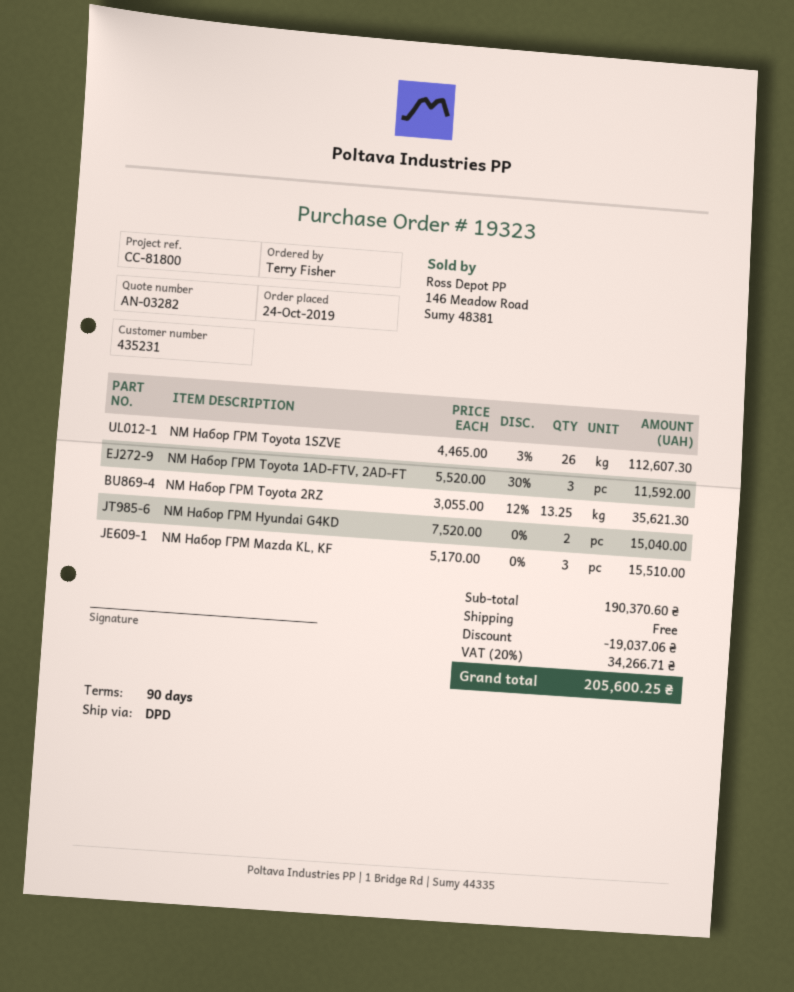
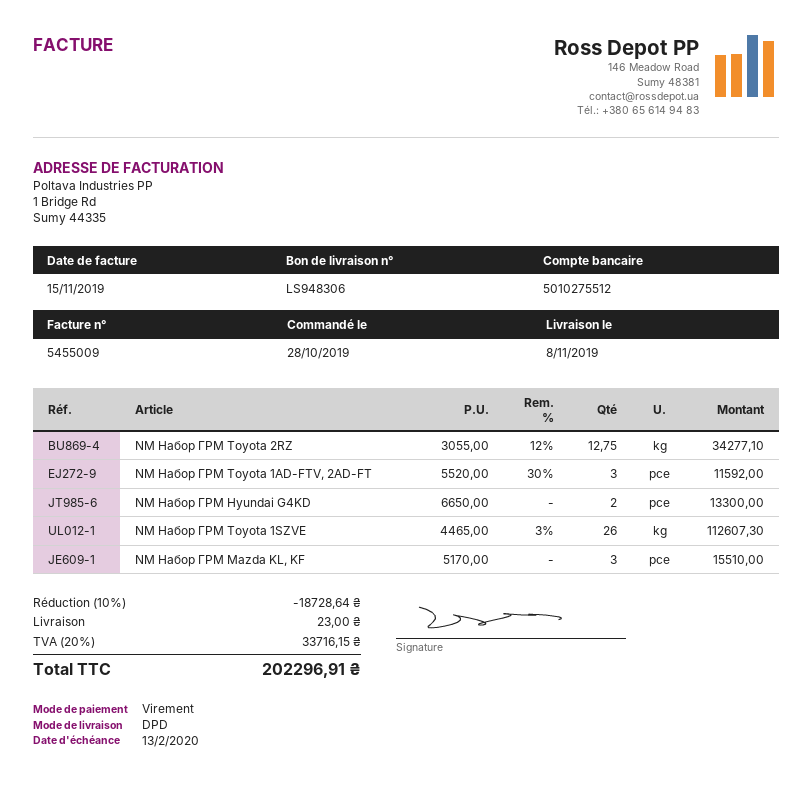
order date: 2019-10-24 -> 2019-10-28
NM Набор ГРМ Toyota 2RZ: 13.25 x 3055.00 - 12% = 35621.30 -> 12.75 x 3055.00 - 12% = 34277.10
NM Набор ГРМ Hyundai G4KD: 2 x 7520.00 = 15040.00 -> 2 x 6650.00 = 13300.00
discount: 19037.06 -> 18728.64
shipping: 0.00 -> 23.00
tax: 20% = 34266.71 -> 20% = 33716.15
total: 205600.25 -> 202296.91

